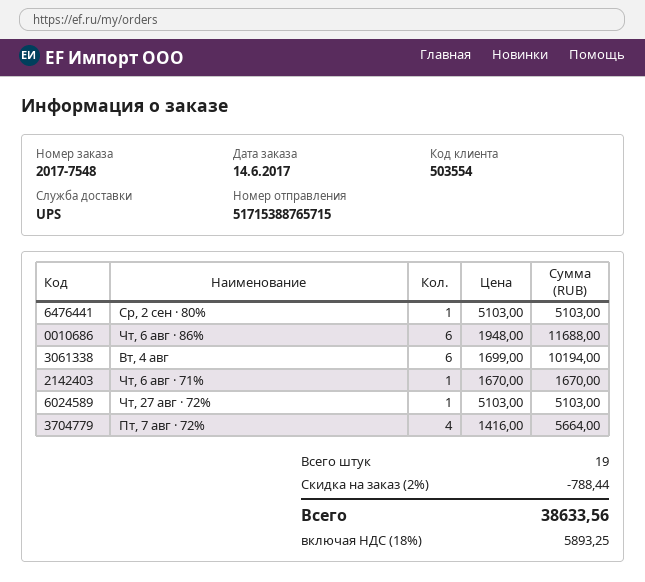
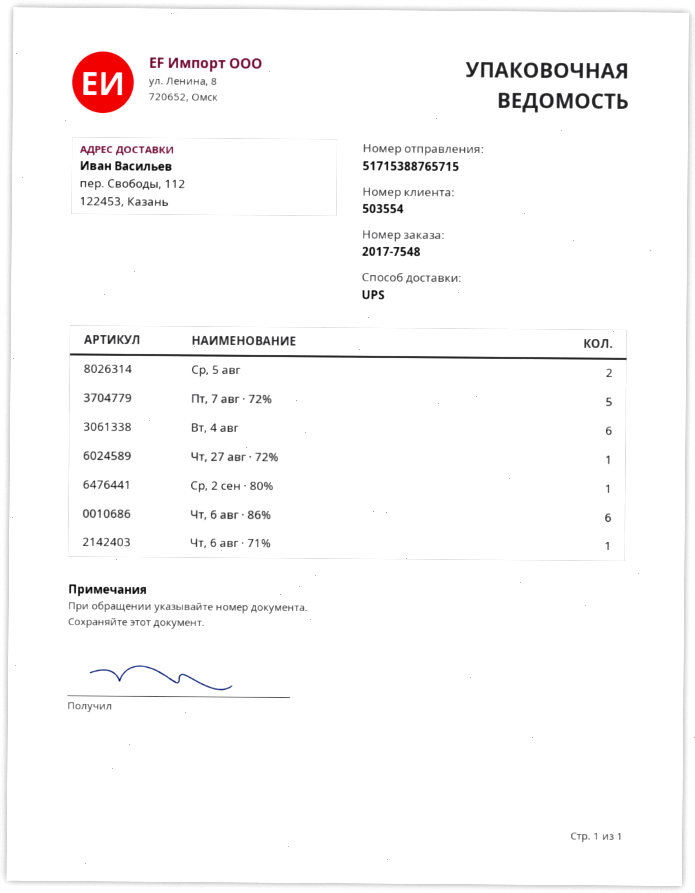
Пт, 7 авг · 72%: 4 -> 5
Ср, 5 авг: none -> 2

